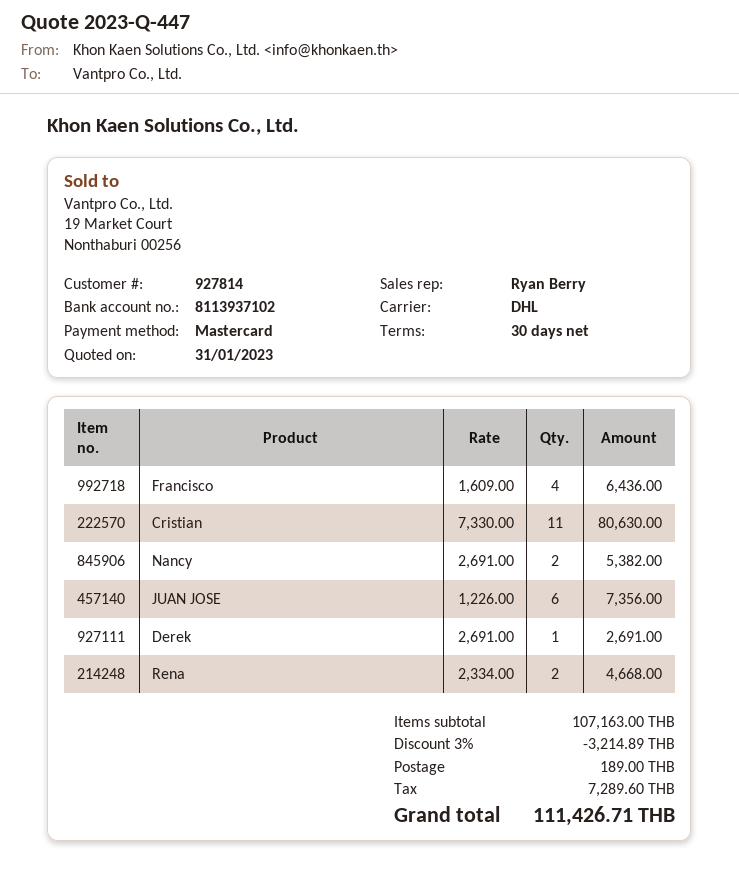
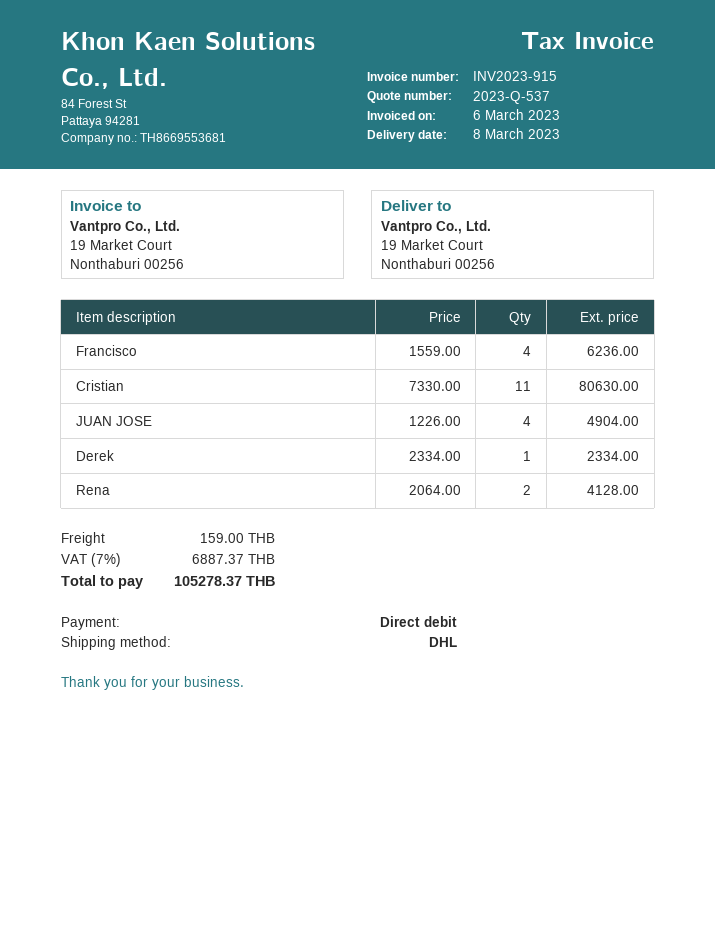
quote number: 2023-Q-447 -> 2023-Q-537
payment method: Mastercard -> direct debit
Francisco: 4 x 1609.00 = 6436.00 -> 4 x 1559.00 = 6236.00
Nancy: 2 x 2691.00 = 5382.00 -> none
JUAN JOSE: 6 x 1226.00 = 7356.00 -> 4 x 1226.00 = 4904.00
Derek: 1 x 2691.00 = 2691.00 -> 1 x 2334.00 = 2334.00
Rena: 2 x 2334.00 = 4668.00 -> 2 x 2064.00 = 4128.00
discount: 3% = 3214.89 -> none
shipping: 189.00 -> 159.00
tax: 7289.60 -> 6887.37
total: 111426.71 -> 105278.37

